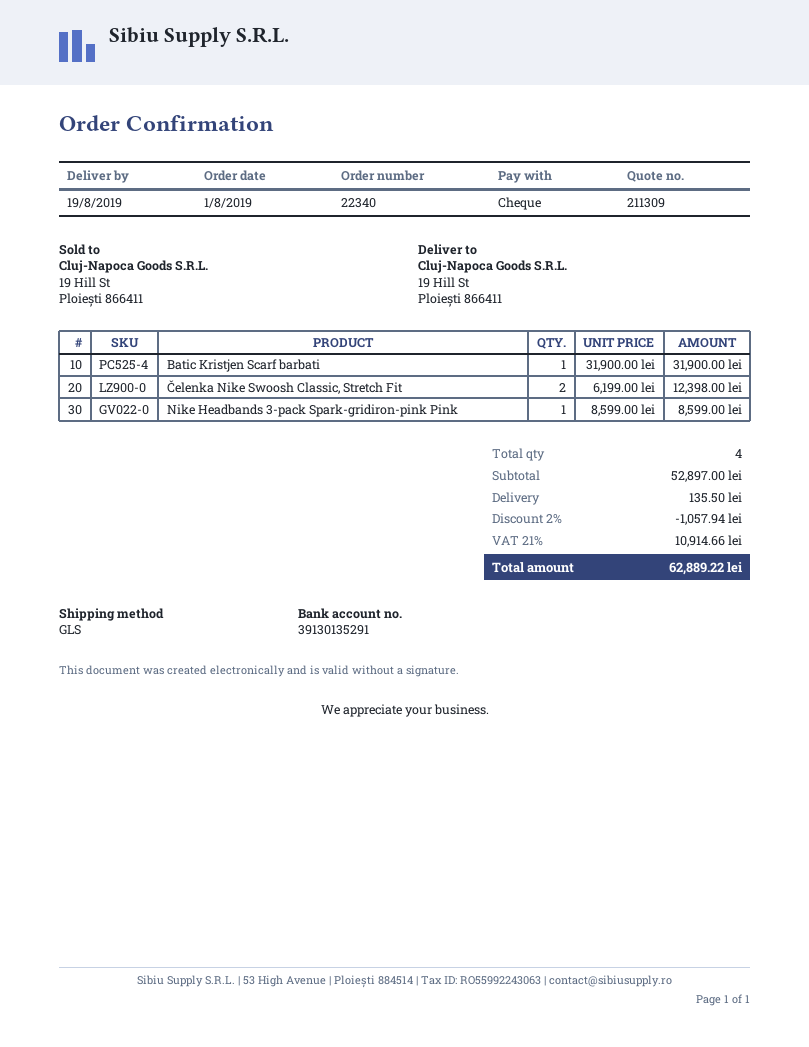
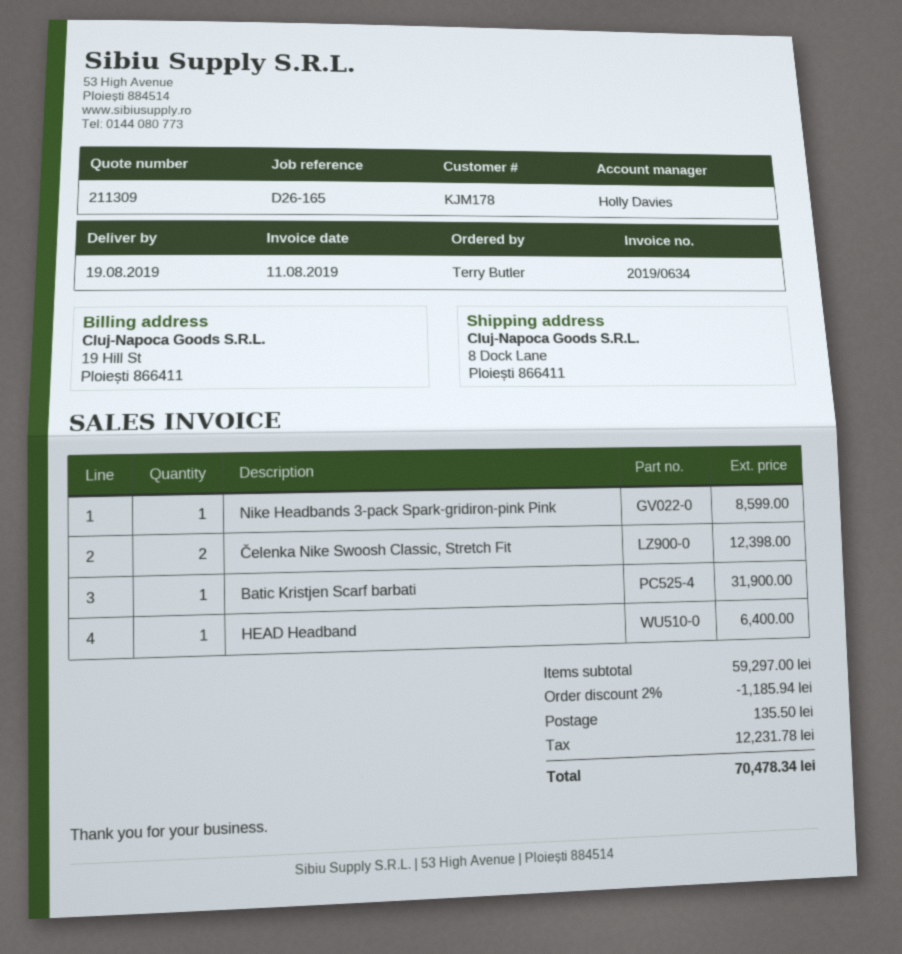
ship to: 19 Hill St, Ploiești 866411 -> 8 Dock Lane, Ploiești 866411
HEAD Headband: none -> 1 for 6400.00
subtotal: 52897.00 -> 59297.00
discount: 2% = 1057.94 -> 2% = 1185.94
tax: 10914.66 -> 12231.78
total: 62889.22 -> 70478.34

